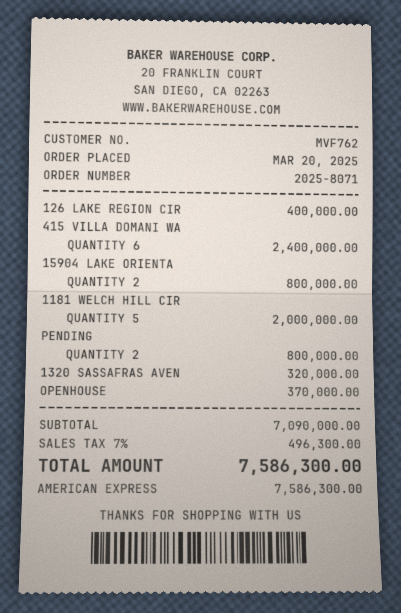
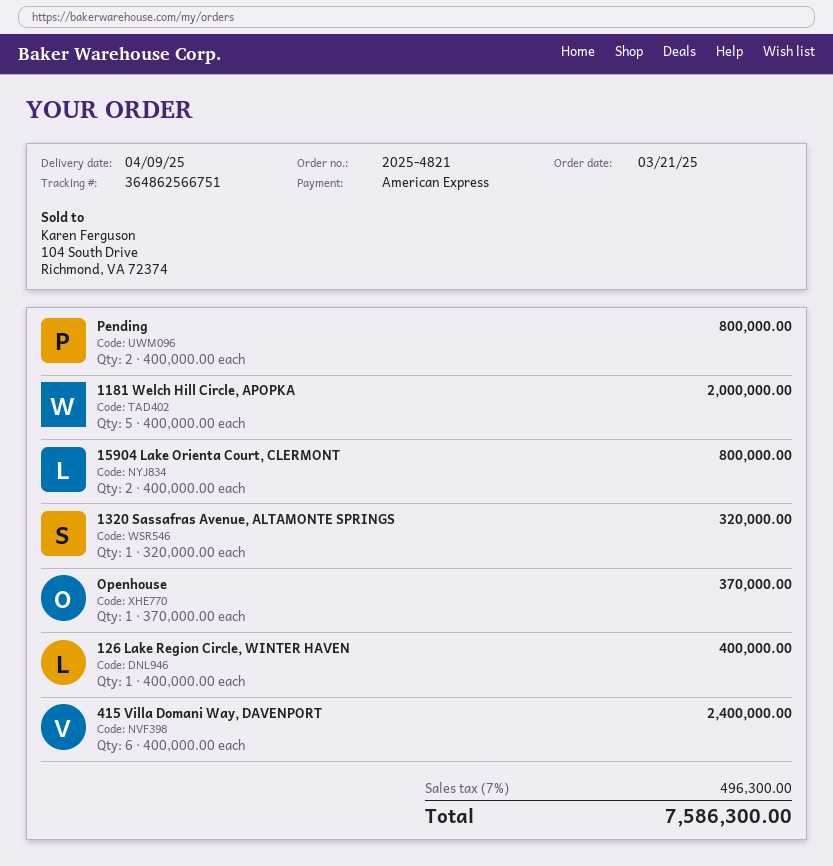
order number: 2025-8071 -> 2025-4821
order date: 2025-03-20 -> 2025-03-21

